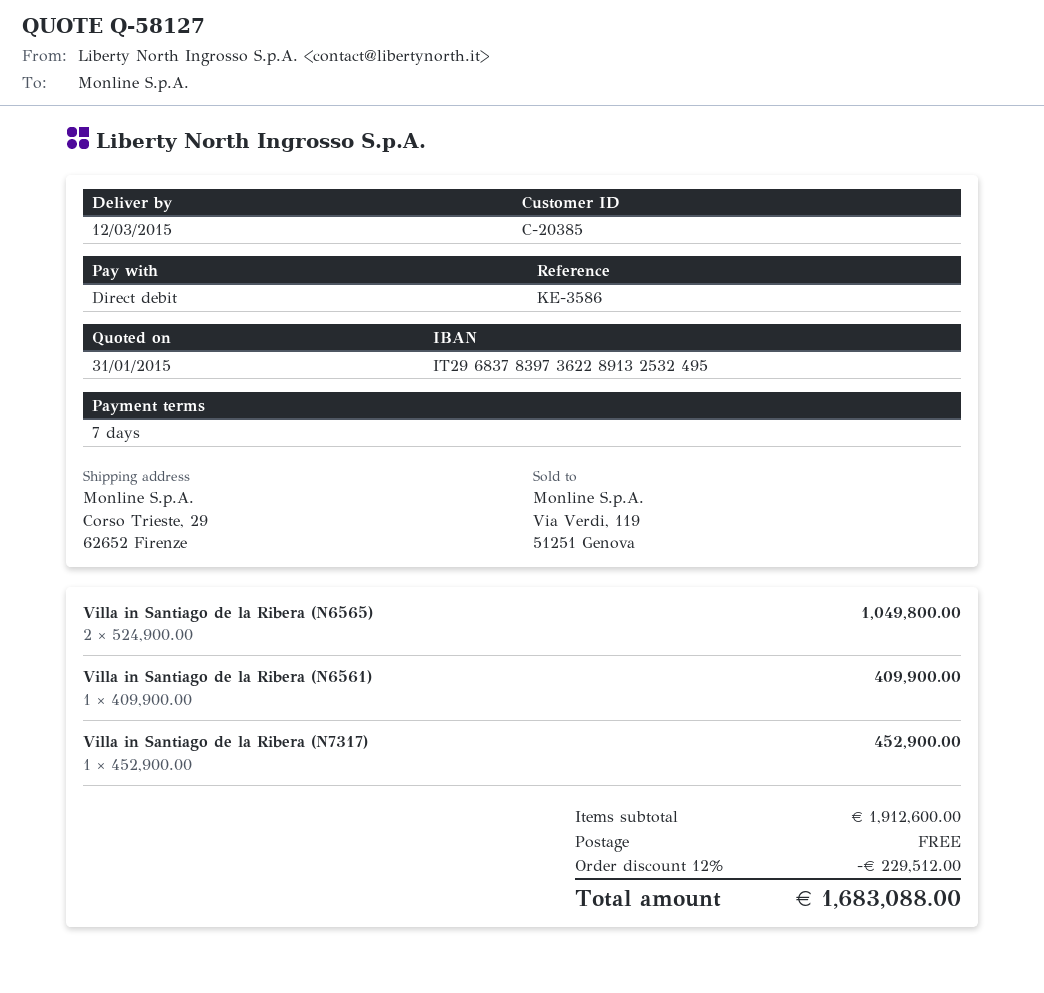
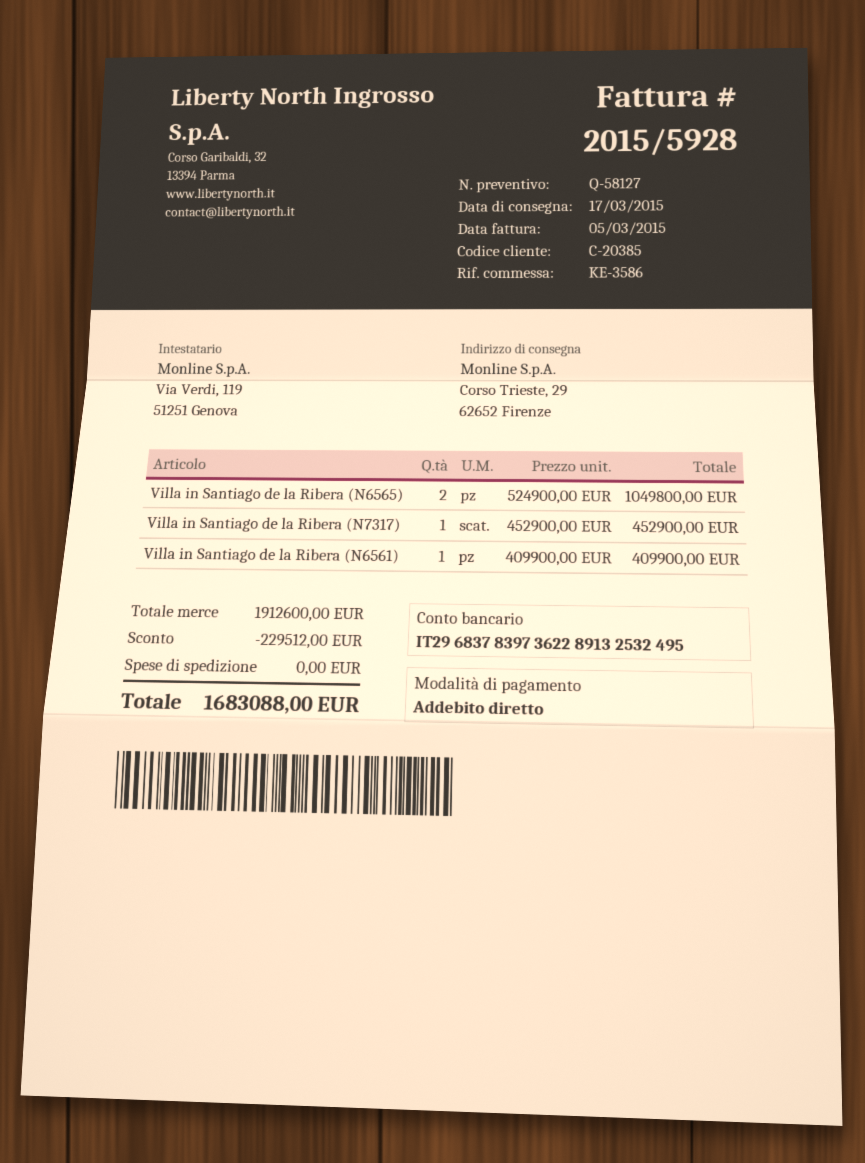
delivery date: 2015-03-12 -> 2015-03-17

